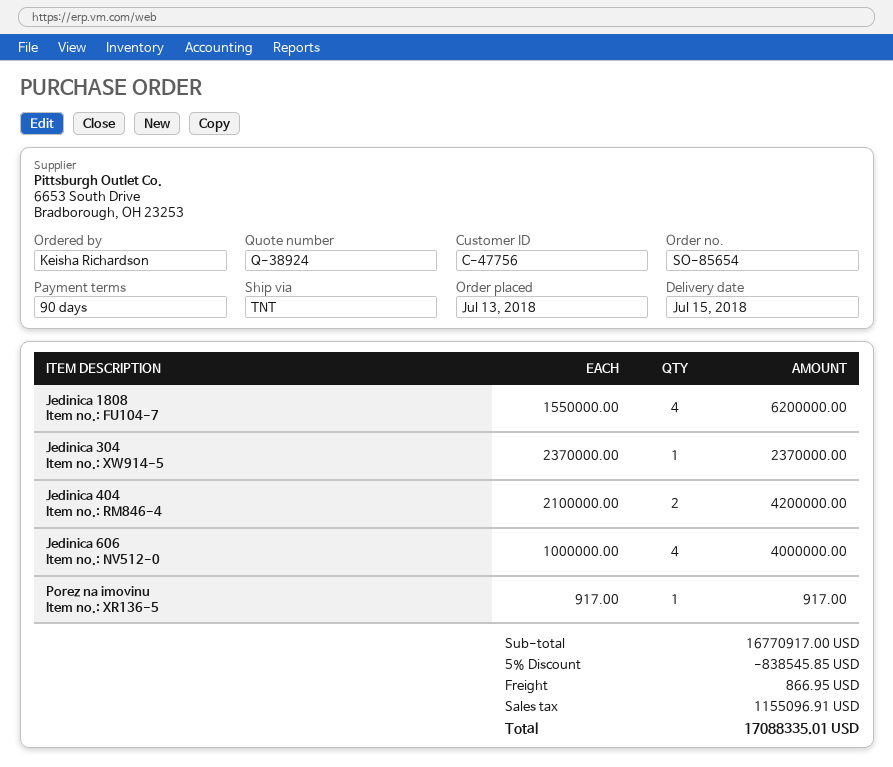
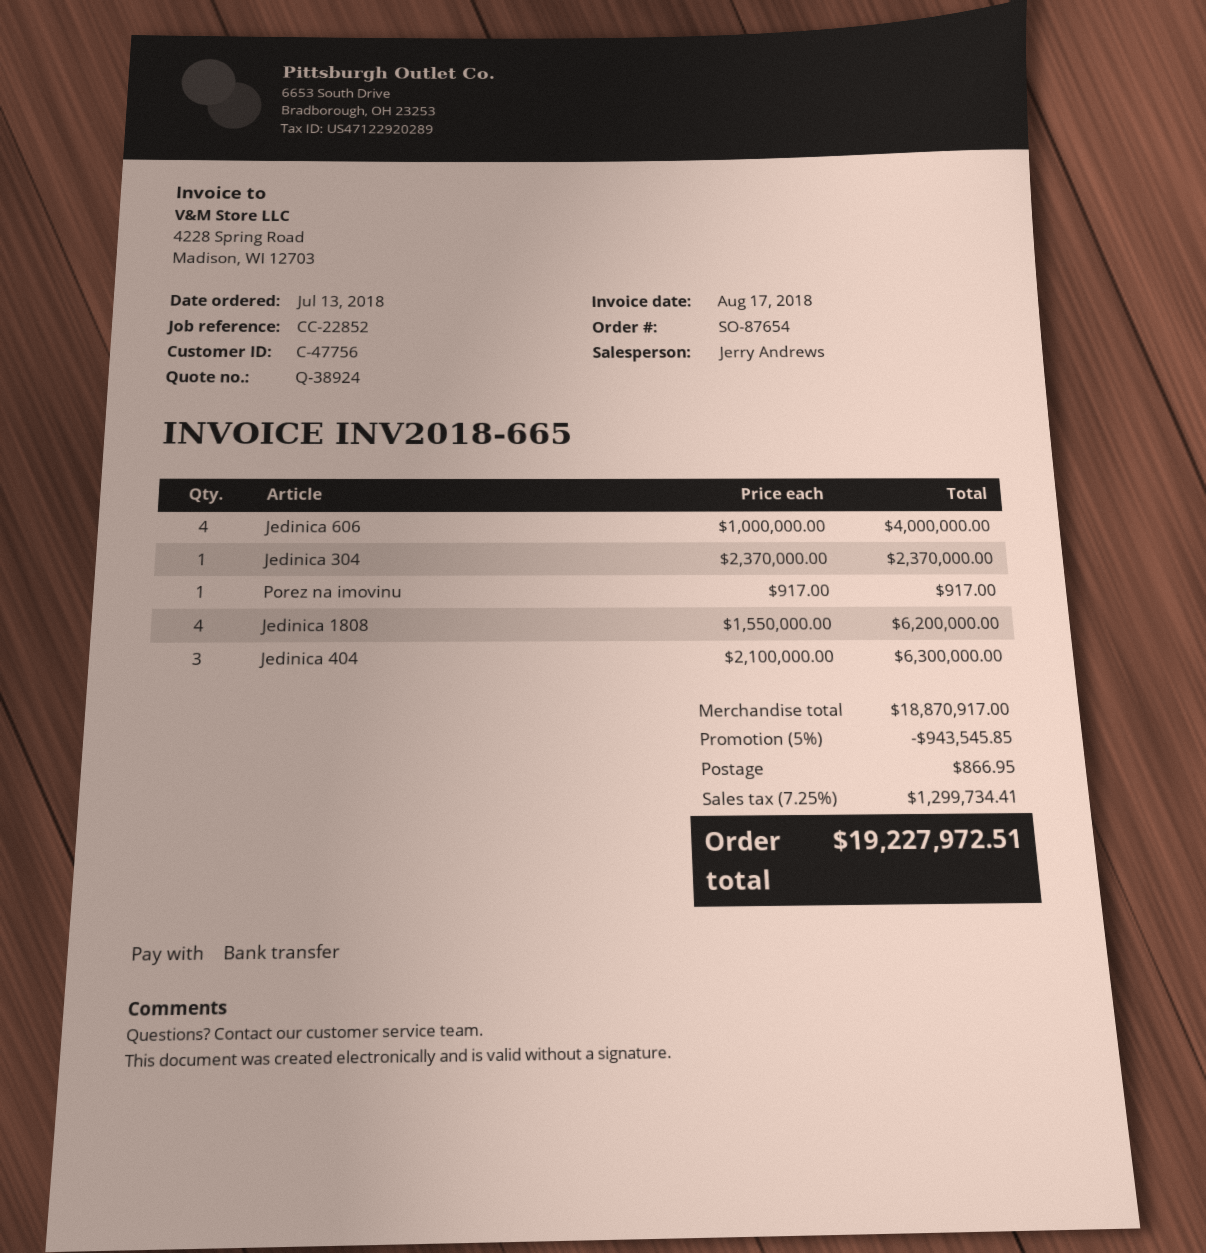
order number: SO-85654 -> SO-87654
Jedinica 404: 2 x 2100000.00 = 4200000.00 -> 3 x 2100000.00 = 6300000.00
subtotal: 16770917.00 -> 18870917.00
discount: 5% = 838545.85 -> 5% = 943545.85
tax: 1155096.91 -> 1299734.41
total: 17088335.01 -> 19227972.51

